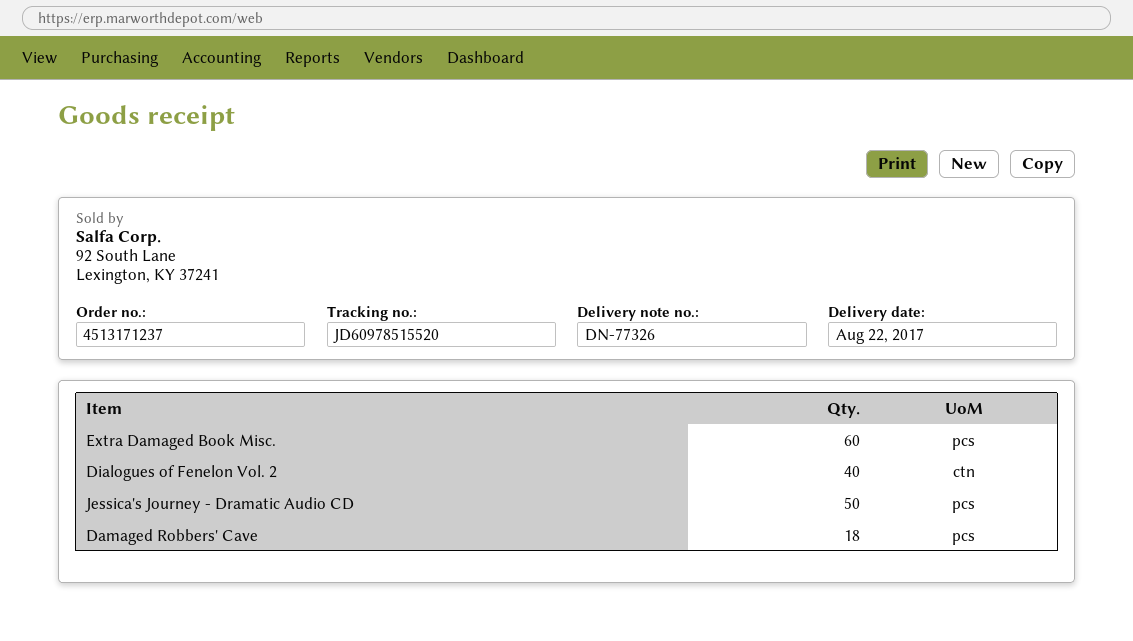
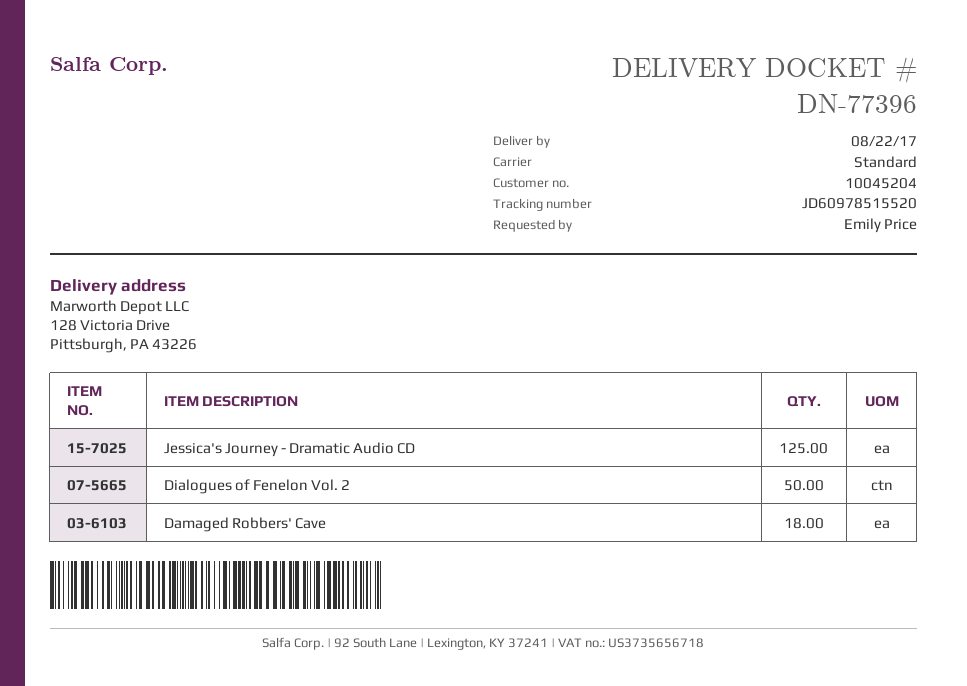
delivery note number: DN-77326 -> DN-77396
Extra Damaged Book Misc.: 60 -> none
Dialogues of Fenelon Vol. 2: 40 -> 50
Jessica's Journey - Dramatic Audio CD: 50 -> 125

